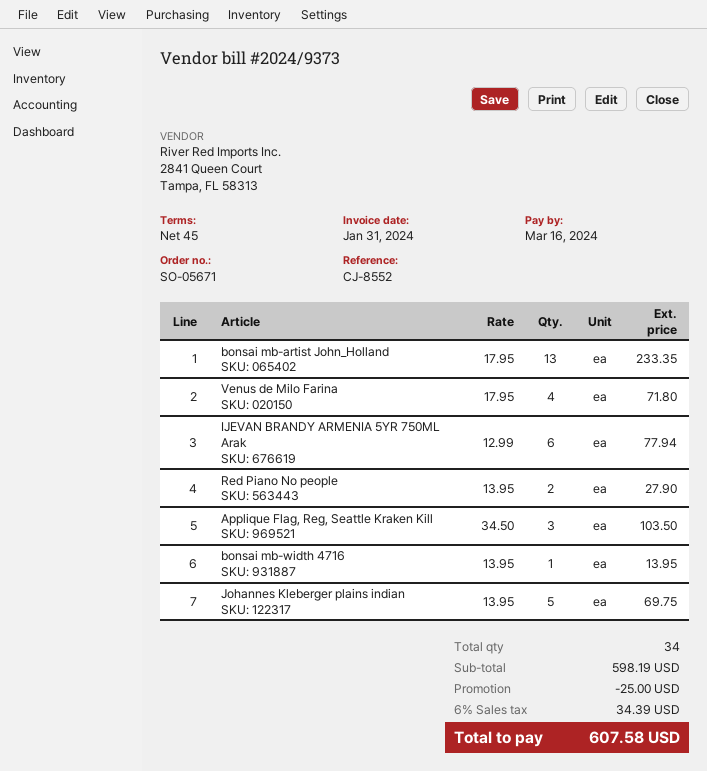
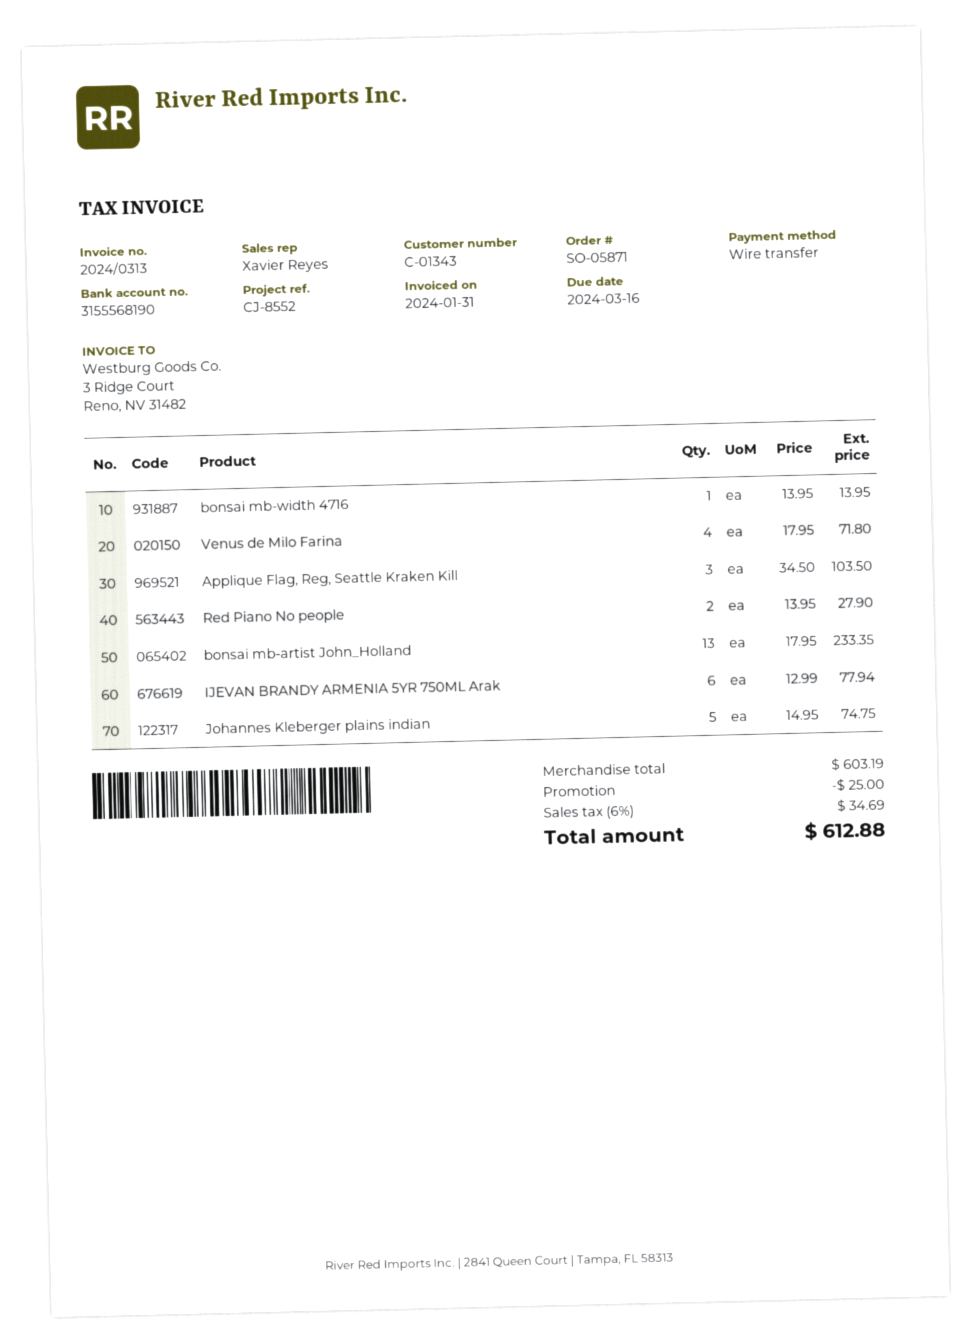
order number: SO-05671 -> SO-05871
invoice number: 2024/9373 -> 2024/0313
Johannes Kleberger plains indian: 5 x 13.95 = 69.75 -> 5 x 14.95 = 74.75
subtotal: 598.19 -> 603.19
tax: 6% = 34.39 -> 6% = 34.69
total: 607.58 -> 612.88

